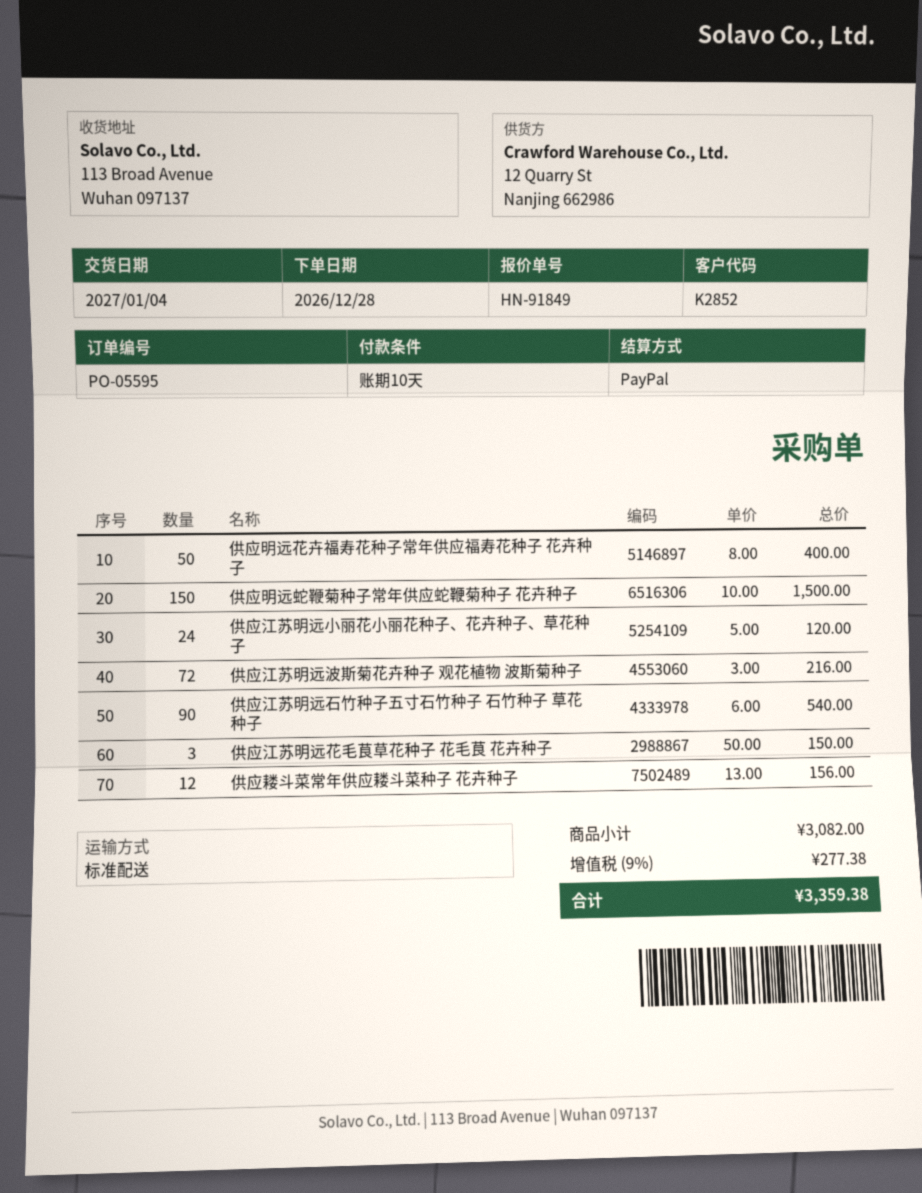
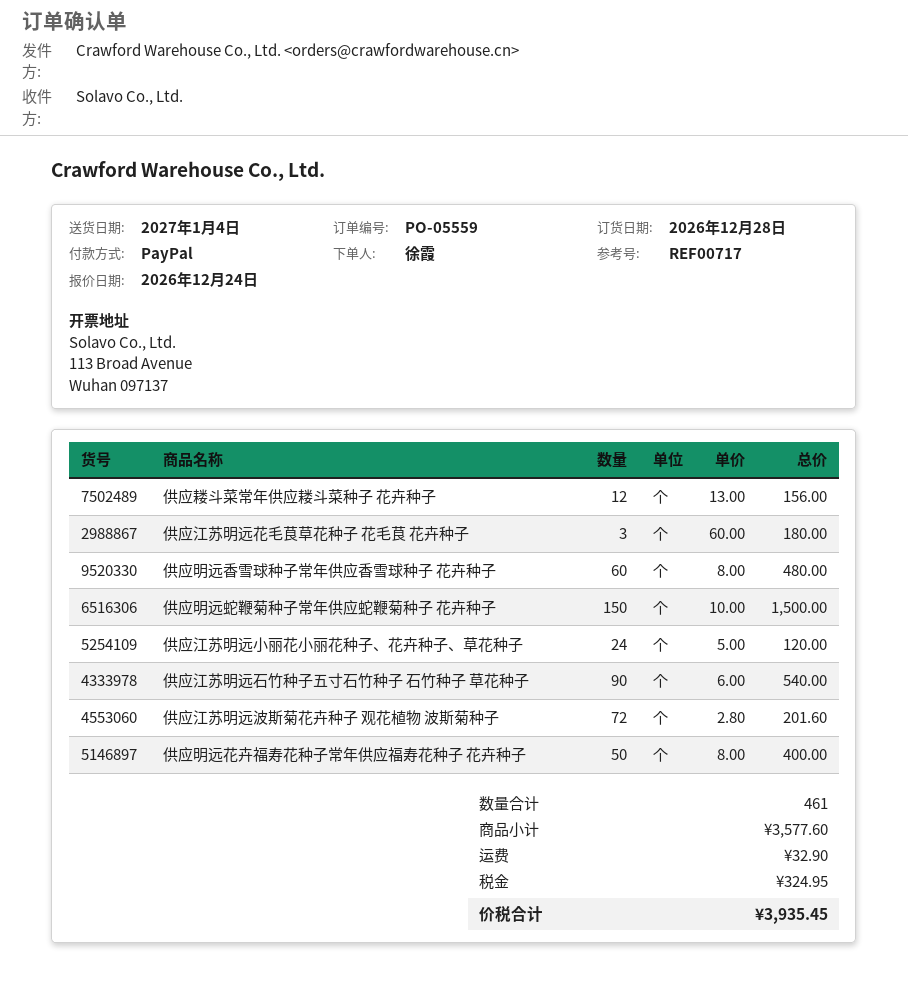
order number: PO-05595 -> PO-05559
供应江苏明远波斯菊花卉种子 观花植物 波斯菊种子: 72 x 3.00 = 216.00 -> 72 x 2.80 = 201.60
供应江苏明远花毛茛草花种子 花毛茛 花卉种子: 3 x 50.00 = 150.00 -> 3 x 60.00 = 180.00
供应明远香雪球种子常年供应香雪球种子 花卉种子: none -> 60 x 8.00 = 480.00
subtotal: 3082.00 -> 3577.60
shipping: none -> 32.90
tax: 277.38 -> 324.95
total: 3359.38 -> 3935.45

